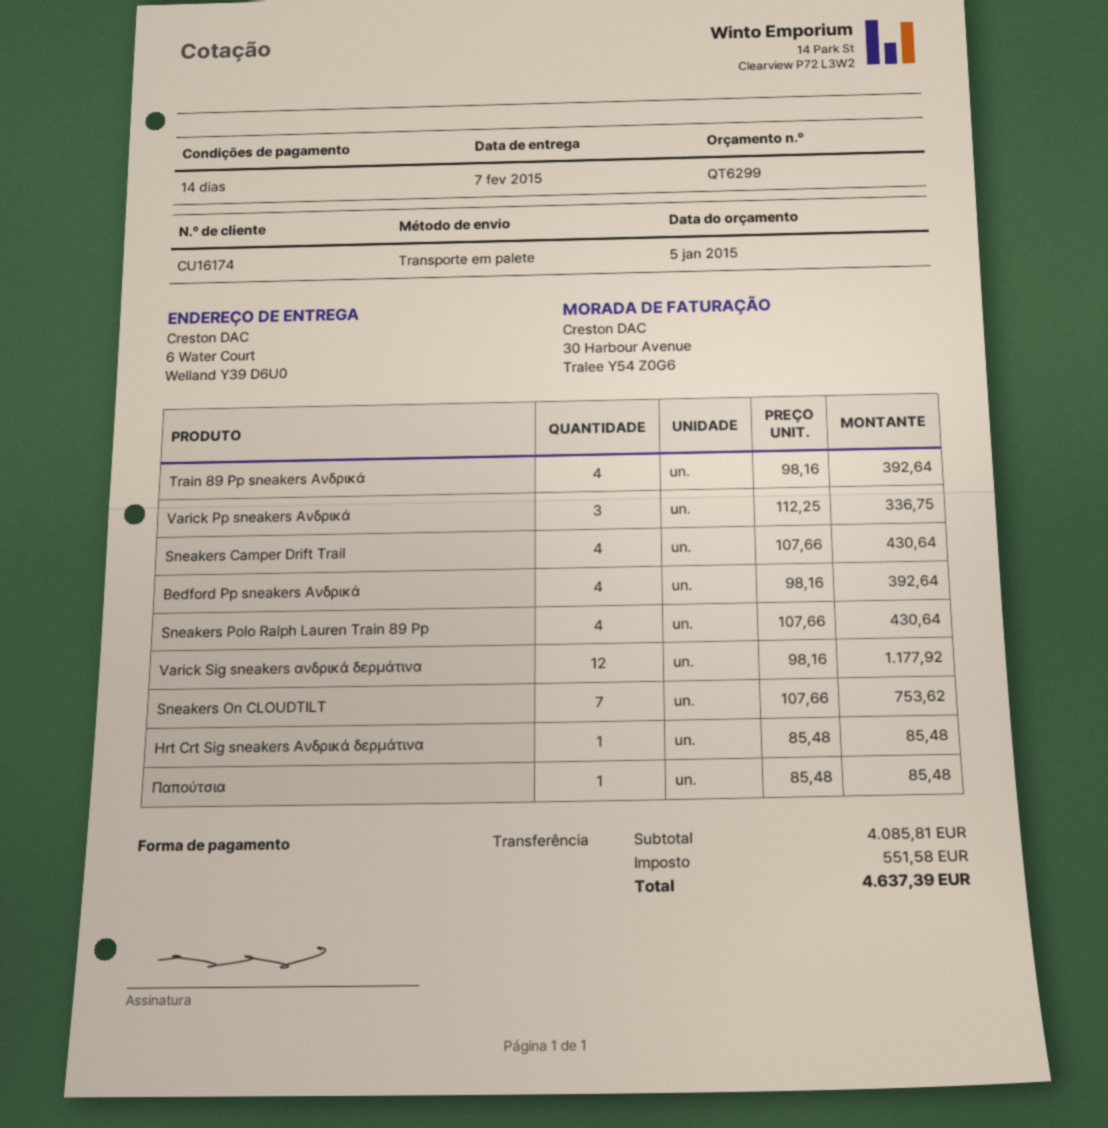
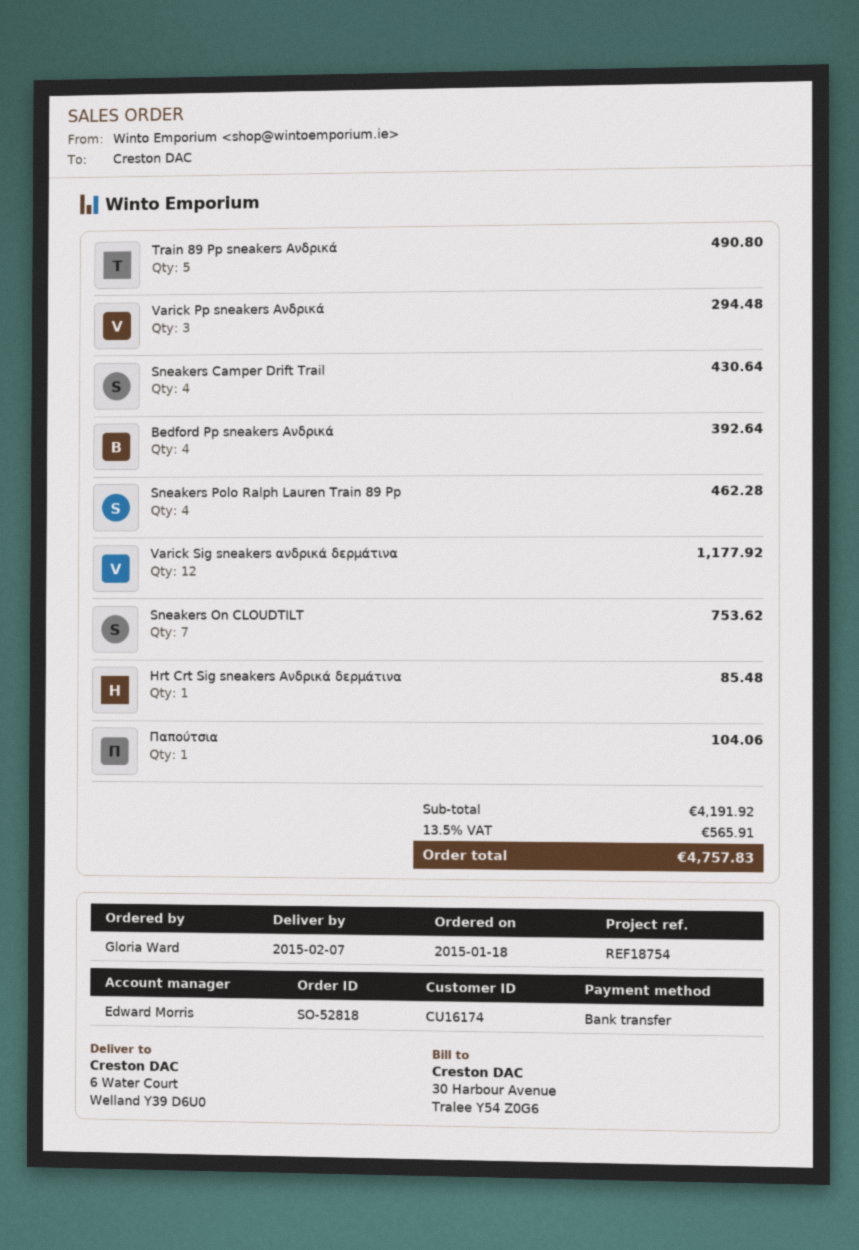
Train 89 Pp sneakers Ανδρικά: 4 for 392.64 -> 5 for 490.80
Varick Pp sneakers Ανδρικά: 3 for 336.75 -> 3 for 294.48
Sneakers Polo Ralph Lauren Train 89 Pp: 4 for 430.64 -> 4 for 462.28
Παπούτσια: 1 for 85.48 -> 1 for 104.06
subtotal: 4085.81 -> 4191.92
tax: 551.58 -> 565.91
total: 4637.39 -> 4757.83

